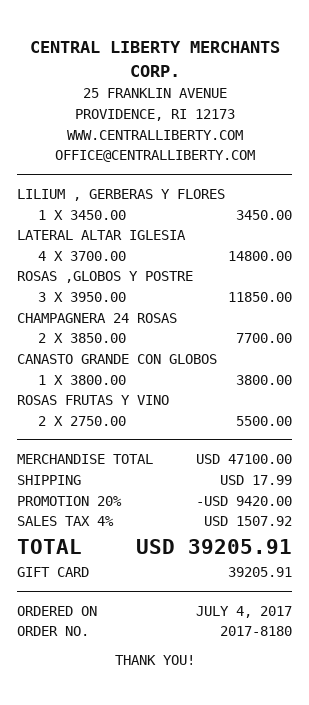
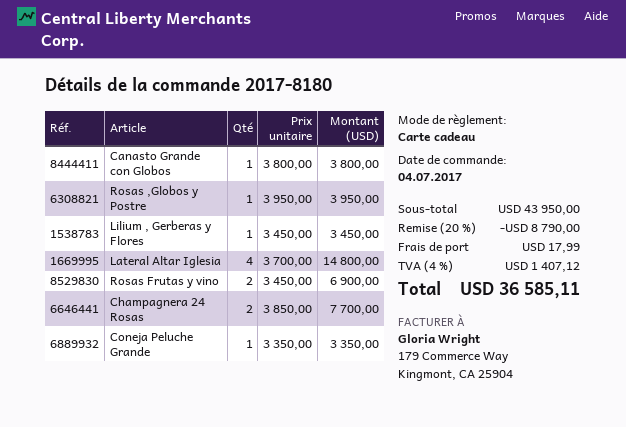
ROSAS ,GLOBOS Y POSTRE: 3 x 3950.00 = 11850.00 -> 1 x 3950.00 = 3950.00
ROSAS FRUTAS Y VINO: 2 x 2750.00 = 5500.00 -> 2 x 3450.00 = 6900.00
Coneja Peluche Grande: none -> 1 x 3350.00 = 3350.00
subtotal: 47100.00 -> 43950.00
discount: 20% = 9420.00 -> 20% = 8790.00
tax: 4% = 1507.92 -> 4% = 1407.12
total: 39205.91 -> 36585.11

